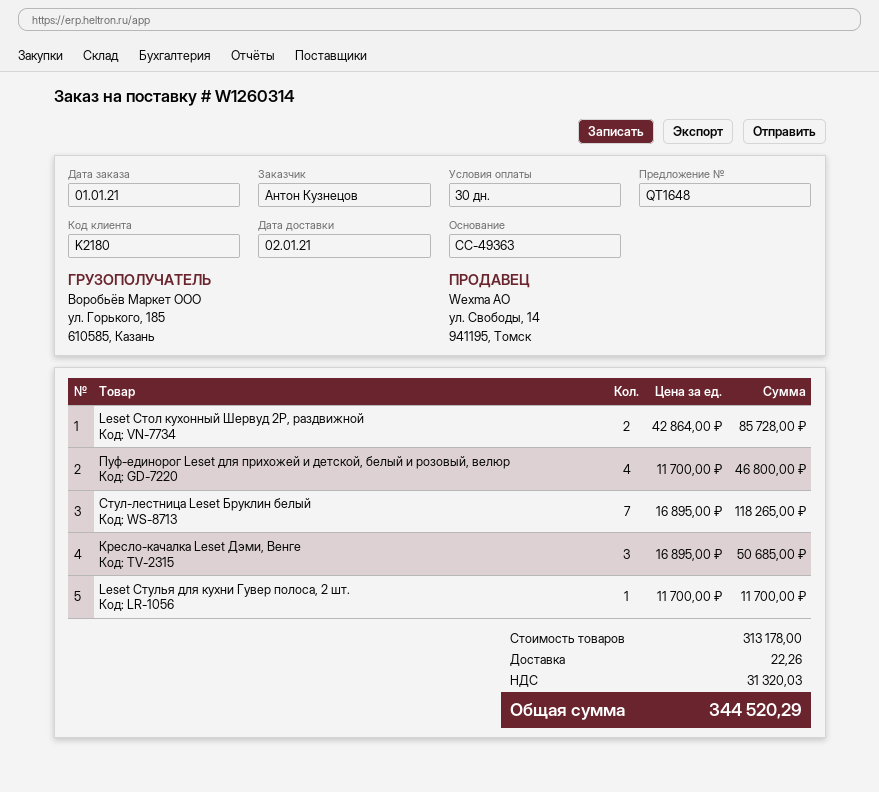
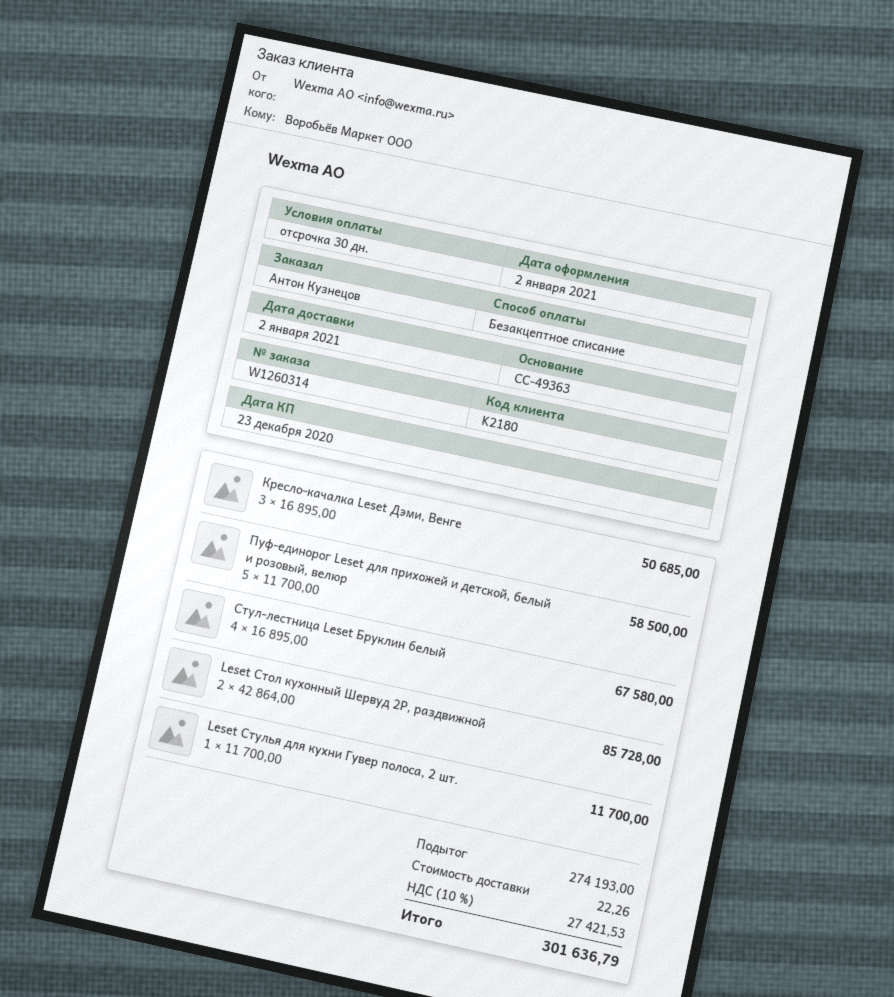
order date: 2021-01-01 -> 2021-01-02
Пуф-единорог Leset для прихожей и детской, белый и розовый, велюр: 4 x 11700.00 = 46800.00 -> 5 x 11700.00 = 58500.00
Стул-лестница Leset Бруклин белый: 7 x 16895.00 = 118265.00 -> 4 x 16895.00 = 67580.00
subtotal: 313178.00 -> 274193.00
tax: 31320.03 -> 27421.53
total: 344520.29 -> 301636.79

